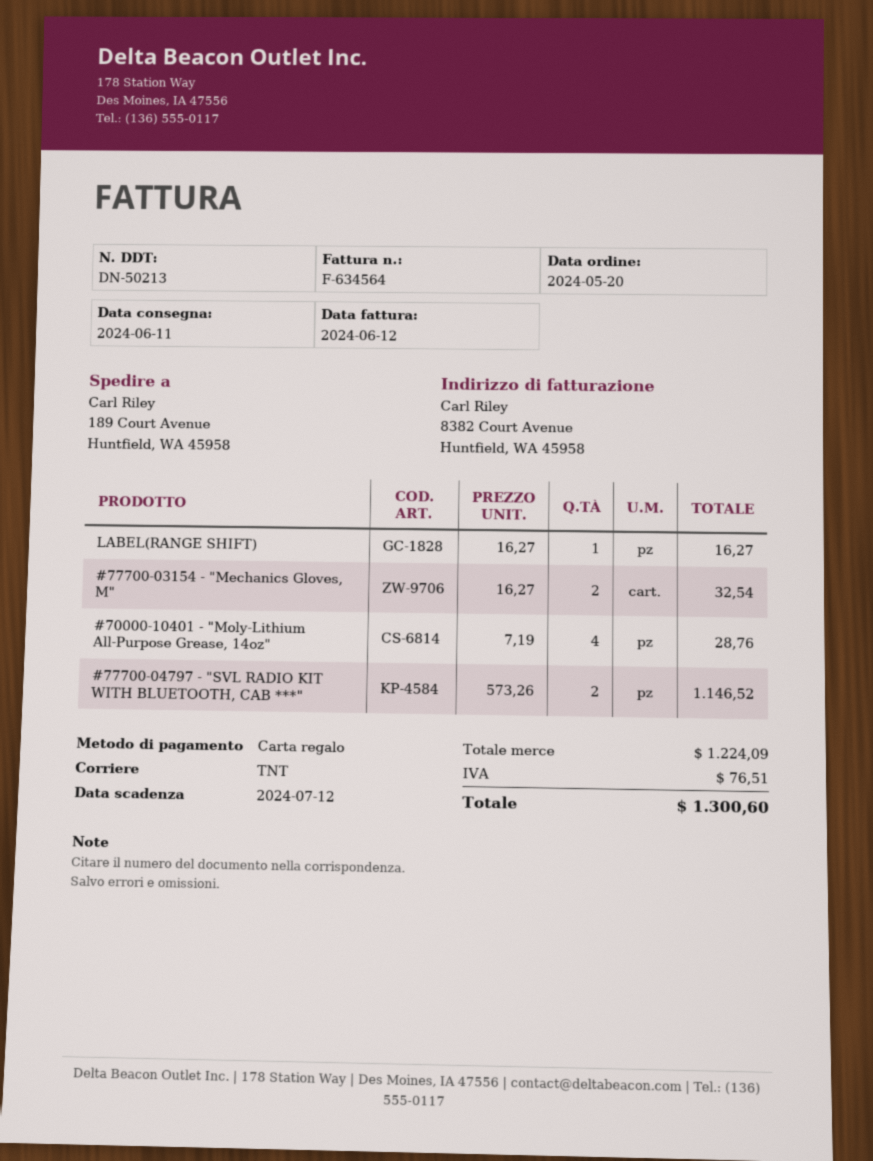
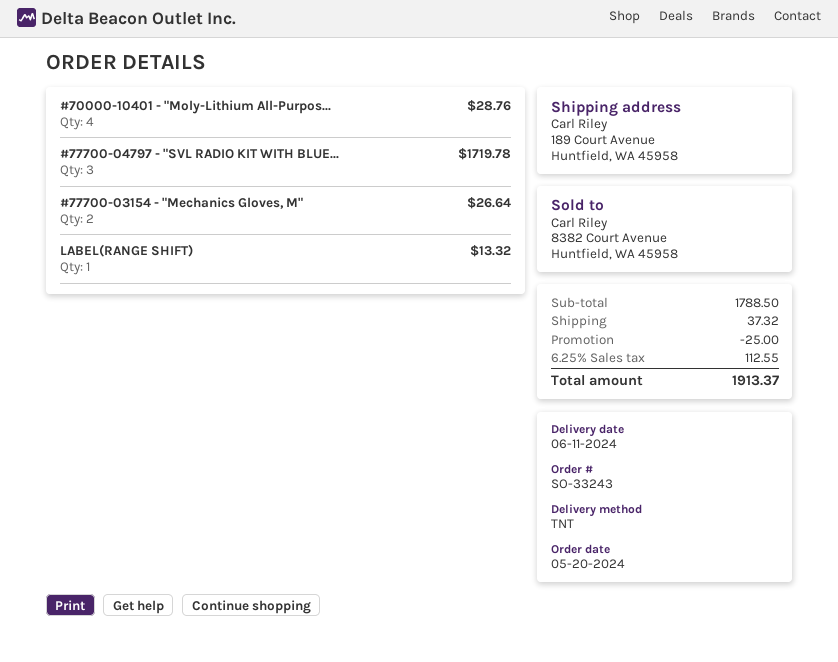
LABEL(RANGE SHIFT): 1 for 16.27 -> 1 for 13.32
#77700-03154 - "Mechanics Gloves, M": 2 for 32.54 -> 2 for 26.64
#77700-04797 - "SVL RADIO KIT WITH BLUETOOTH, CAB ***": 2 for 1146.52 -> 3 for 1719.78
subtotal: 1224.09 -> 1788.50
discount: none -> 25.00
shipping: none -> 37.32
tax: 76.51 -> 112.55
total: 1300.60 -> 1913.37

